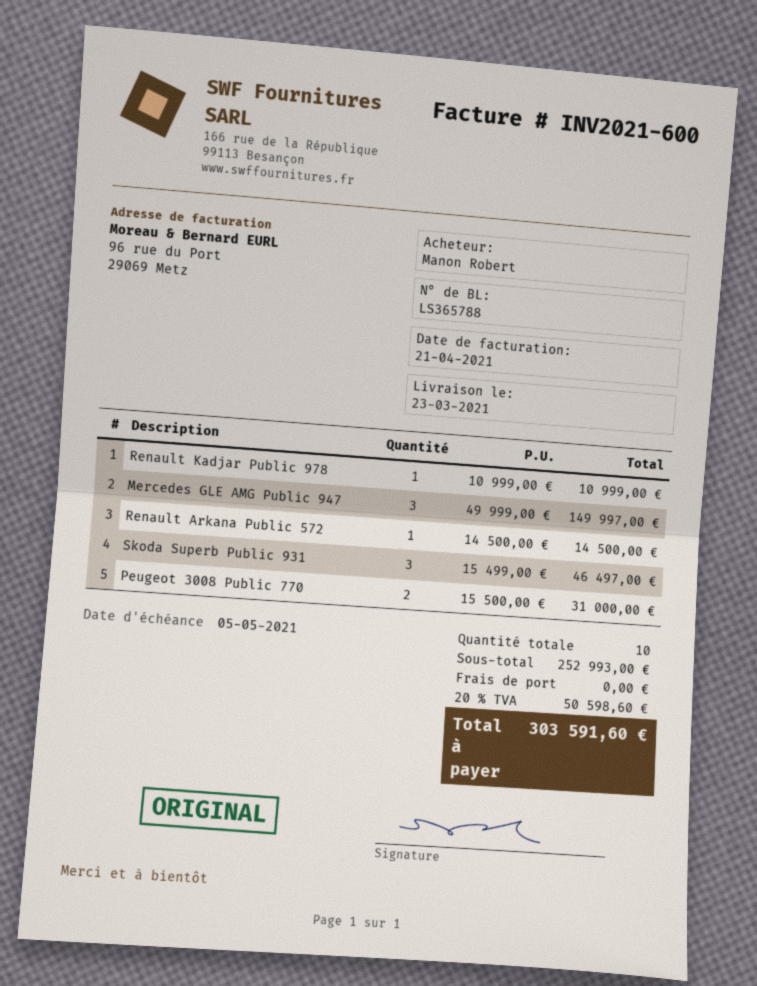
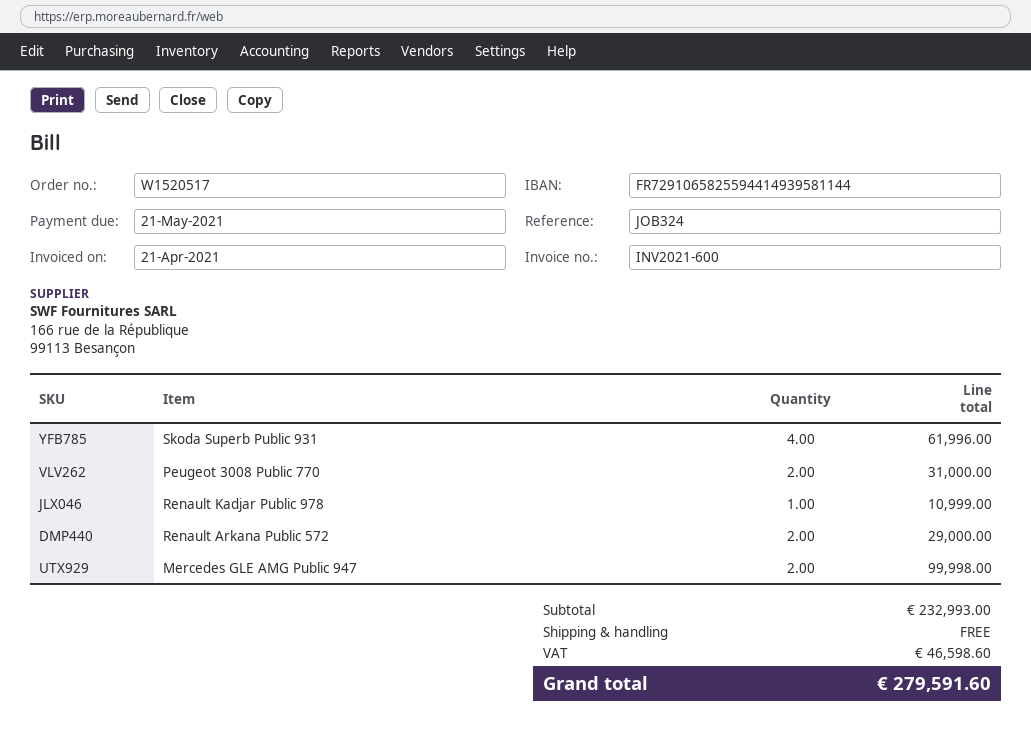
due date: 2021-05-05 -> 2021-05-21
Mercedes GLE AMG Public 947: 3 for 149997.00 -> 2 for 99998.00
Renault Arkana Public 572: 1 for 14500.00 -> 2 for 29000.00
Skoda Superb Public 931: 3 for 46497.00 -> 4 for 61996.00
subtotal: 252993.00 -> 232993.00
tax: 50598.60 -> 46598.60
total: 303591.60 -> 279591.60

